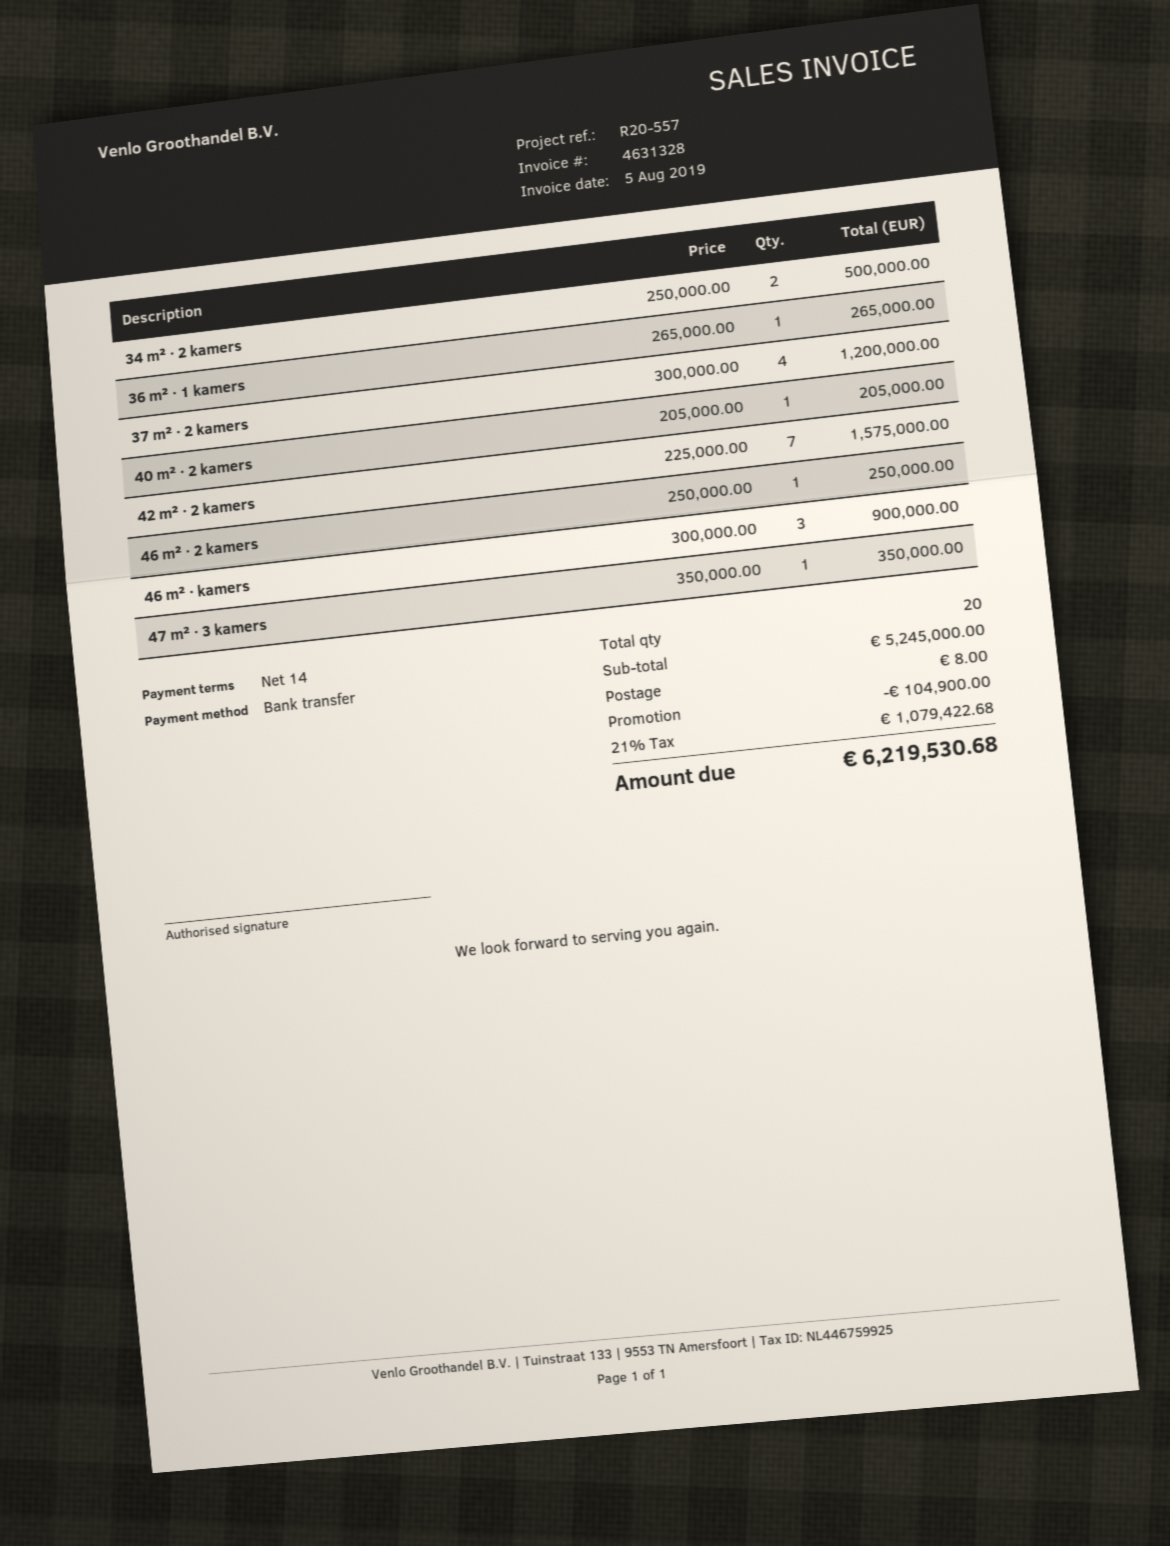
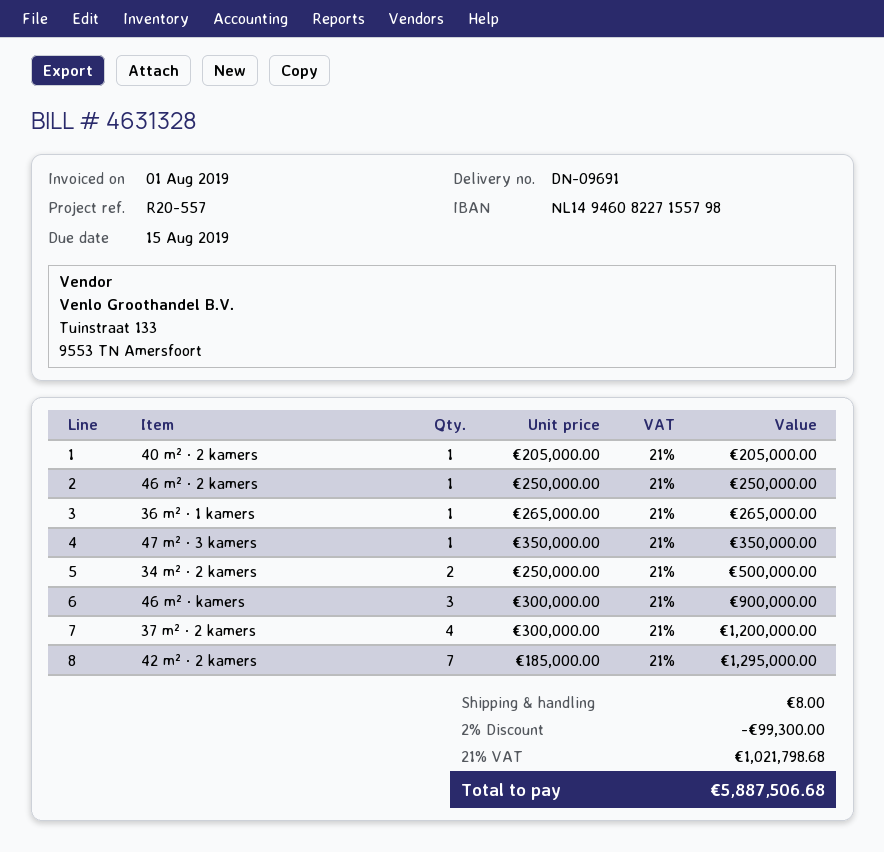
invoice date: 2019-08-05 -> 2019-08-01
42 m² · 2 kamers: 7 x 225000.00 = 1575000.00 -> 7 x 185000.00 = 1295000.00
discount: 104900.00 -> 99300.00
tax: 21% = 1079422.68 -> 21% = 1021798.68
total: 6219530.68 -> 5887506.68

